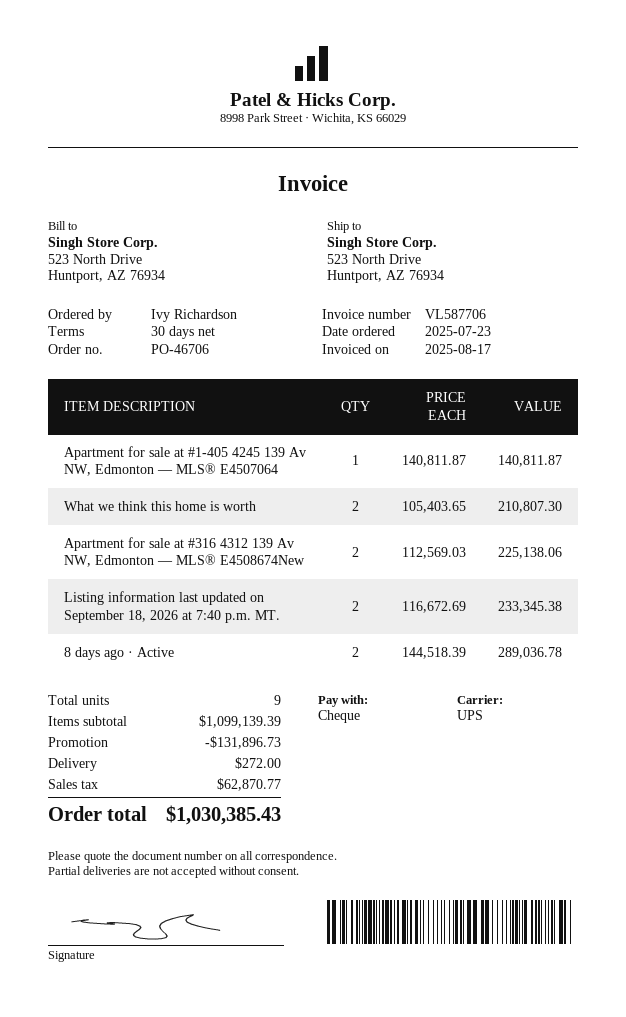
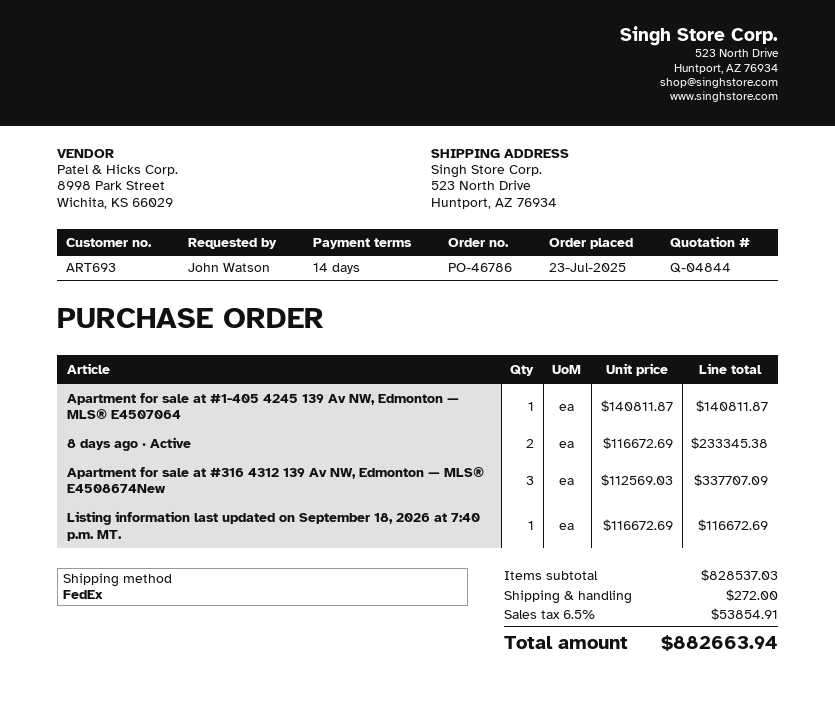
order number: PO-46706 -> PO-46786
payment terms: 30 days -> 14 days
ordered by: Ivy Richardson -> John Watson
shipping method: UPS -> FedEx
What we think this home is worth: 2 x 105403.65 = 210807.30 -> none
Apartment for sale at #316 4312 139 Av NW, Edmonton — MLS® E4508674New: 2 x 112569.03 = 225138.06 -> 3 x 112569.03 = 337707.09
Listing information last updated on September 18, 2026 at 7:40 p.m. MT.: 2 x 116672.69 = 233345.38 -> 1 x 116672.69 = 116672.69
8 days ago · Active: 2 x 144518.39 = 289036.78 -> 2 x 116672.69 = 233345.38
subtotal: 1099139.39 -> 828537.03
discount: 131896.73 -> none
tax: 62870.77 -> 53854.91
total: 1030385.43 -> 882663.94

